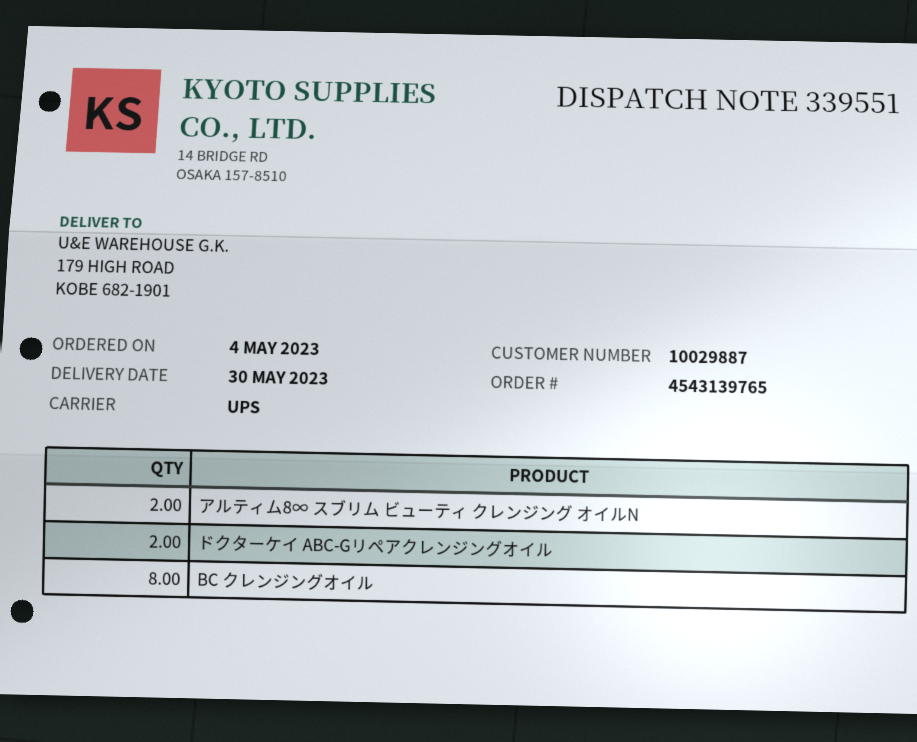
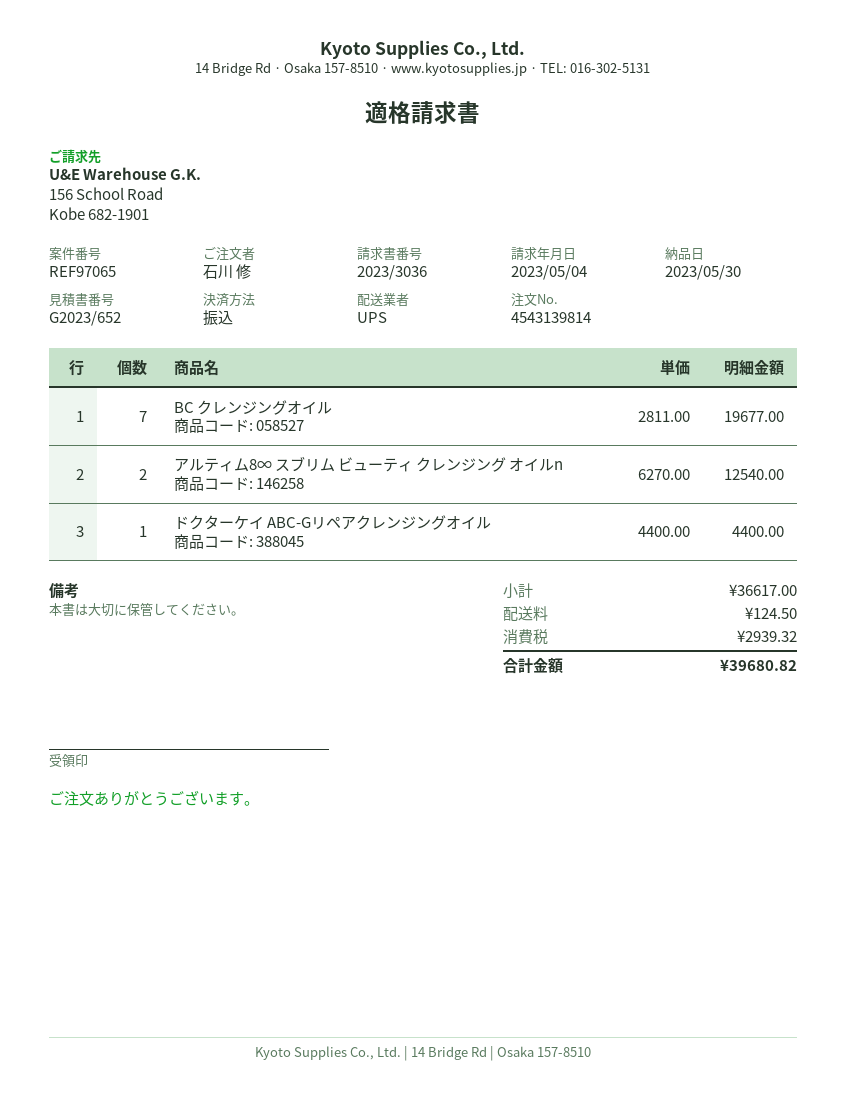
order number: 4543139765 -> 4543139814
ドクターケイ ABC-Gリペアクレンジングオイル: 2 -> 1
BC クレンジングオイル: 8 -> 7

